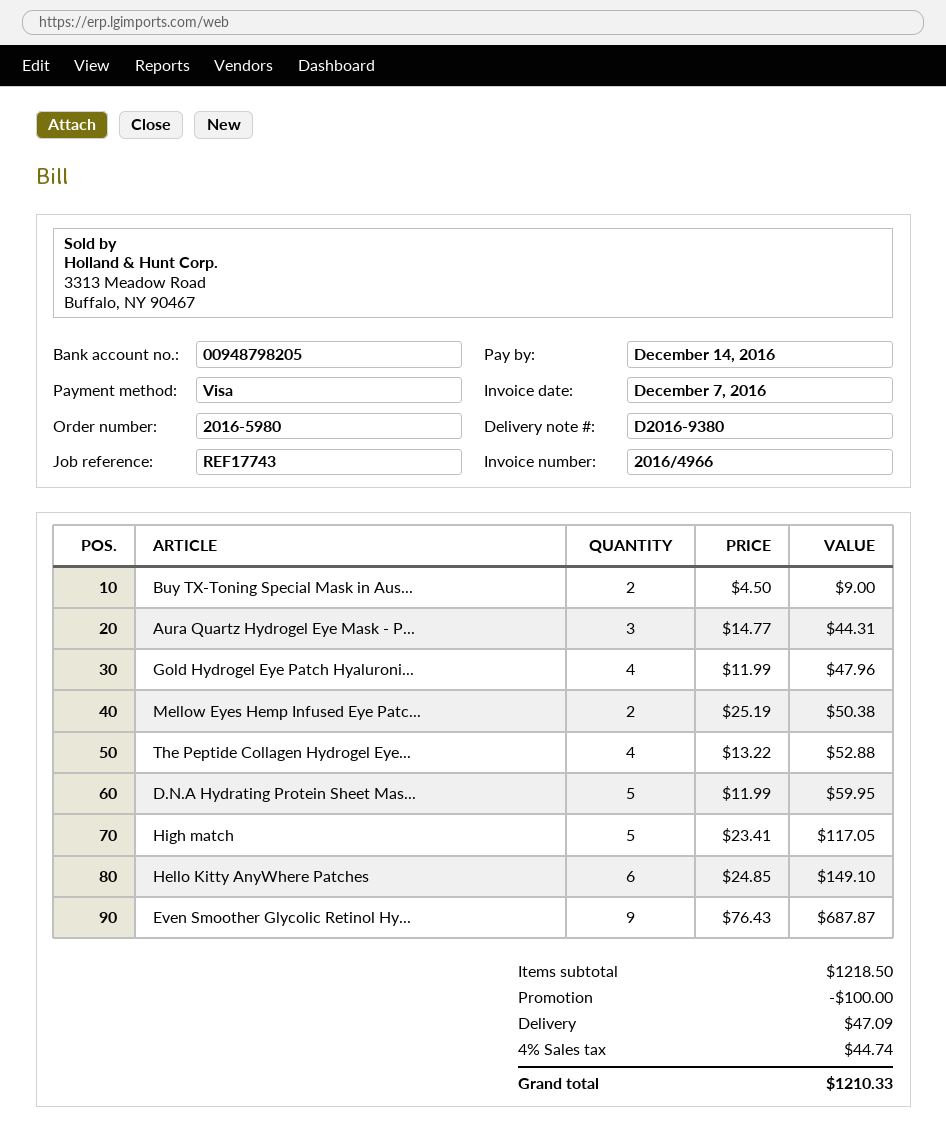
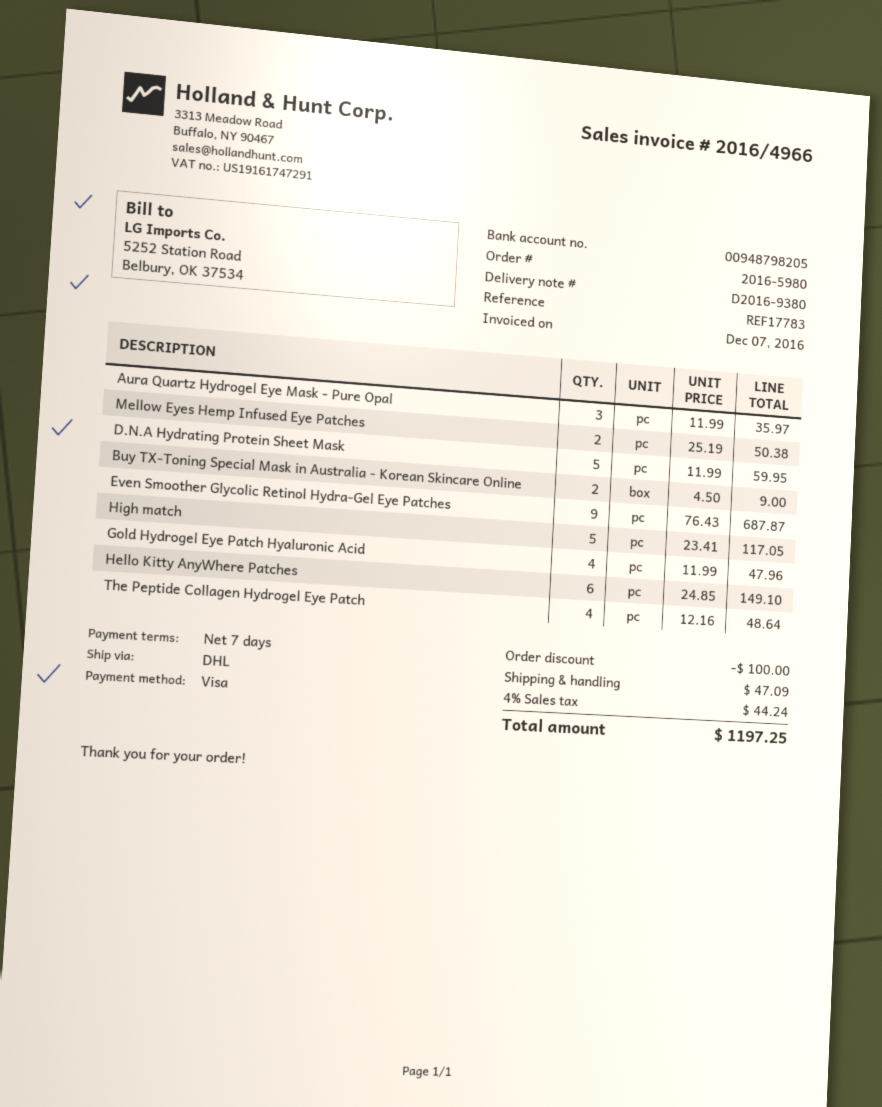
reference: REF17743 -> REF17783
Aura Quartz Hydrogel Eye Mask - P...: 3 x 14.77 = 44.31 -> 3 x 11.99 = 35.97
The Peptide Collagen Hydrogel Eye...: 4 x 13.22 = 52.88 -> 4 x 12.16 = 48.64
tax: 4% = 44.74 -> 4% = 44.24
total: 1210.33 -> 1197.25

